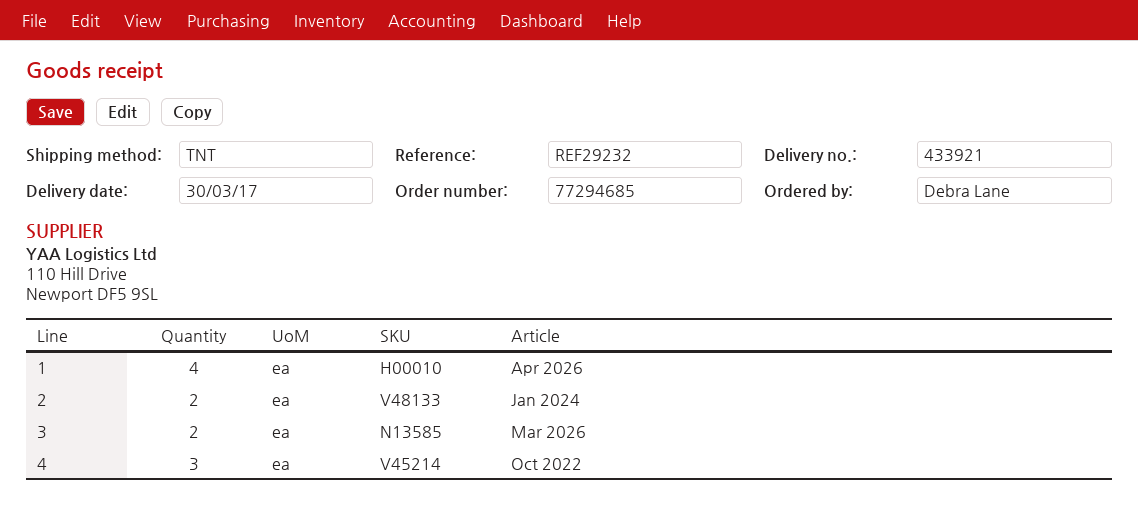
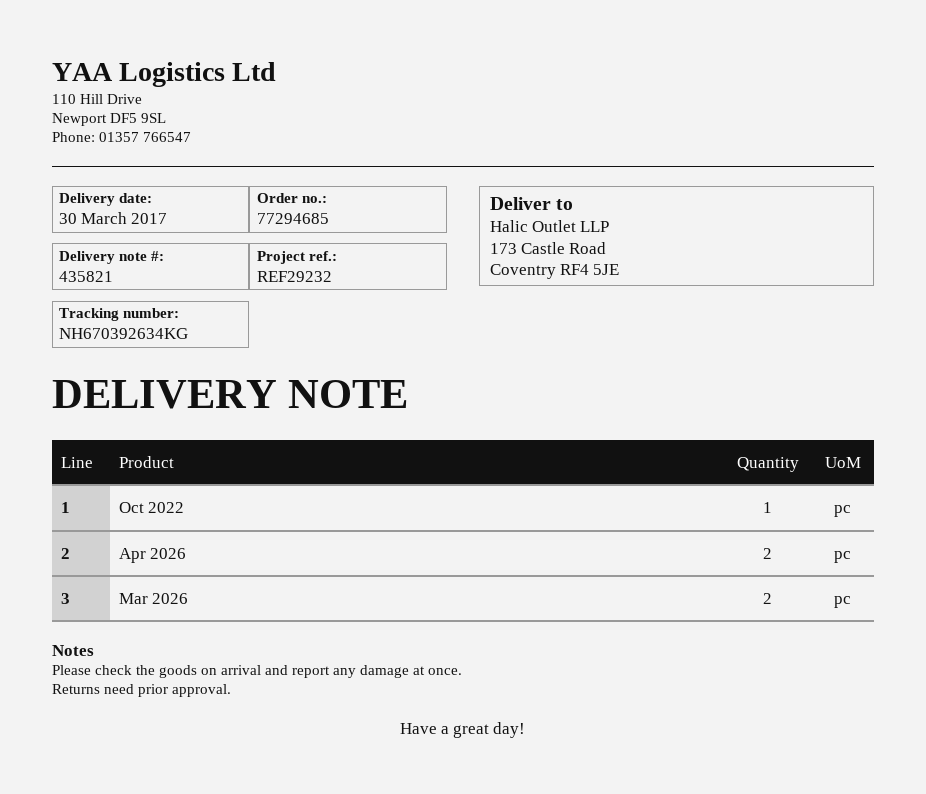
delivery note number: 433921 -> 435821
Apr 2026: 4 -> 2
Jan 2024: 2 -> none
Oct 2022: 3 -> 1

